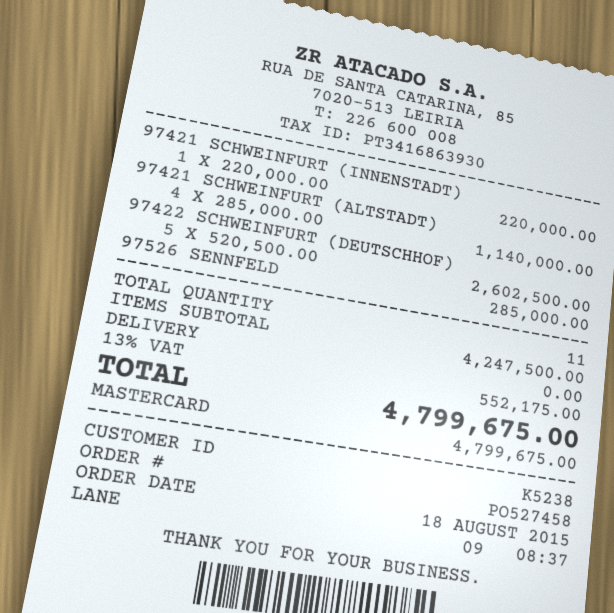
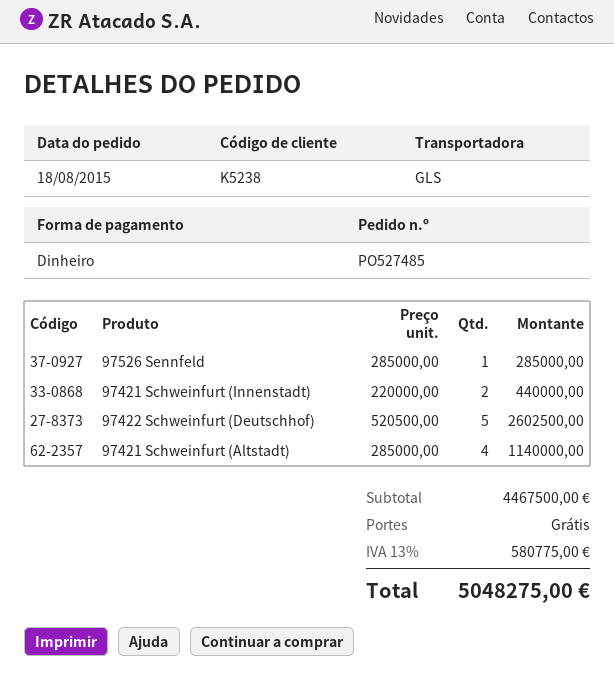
order number: PO527458 -> PO527485
payment method: Mastercard -> cash
97421 SCHWEINFURT (INNENSTADT): 1 x 220000.00 = 220000.00 -> 2 x 220000.00 = 440000.00
subtotal: 4247500.00 -> 4467500.00
tax: 13% = 552175.00 -> 13% = 580775.00
total: 4799675.00 -> 5048275.00

